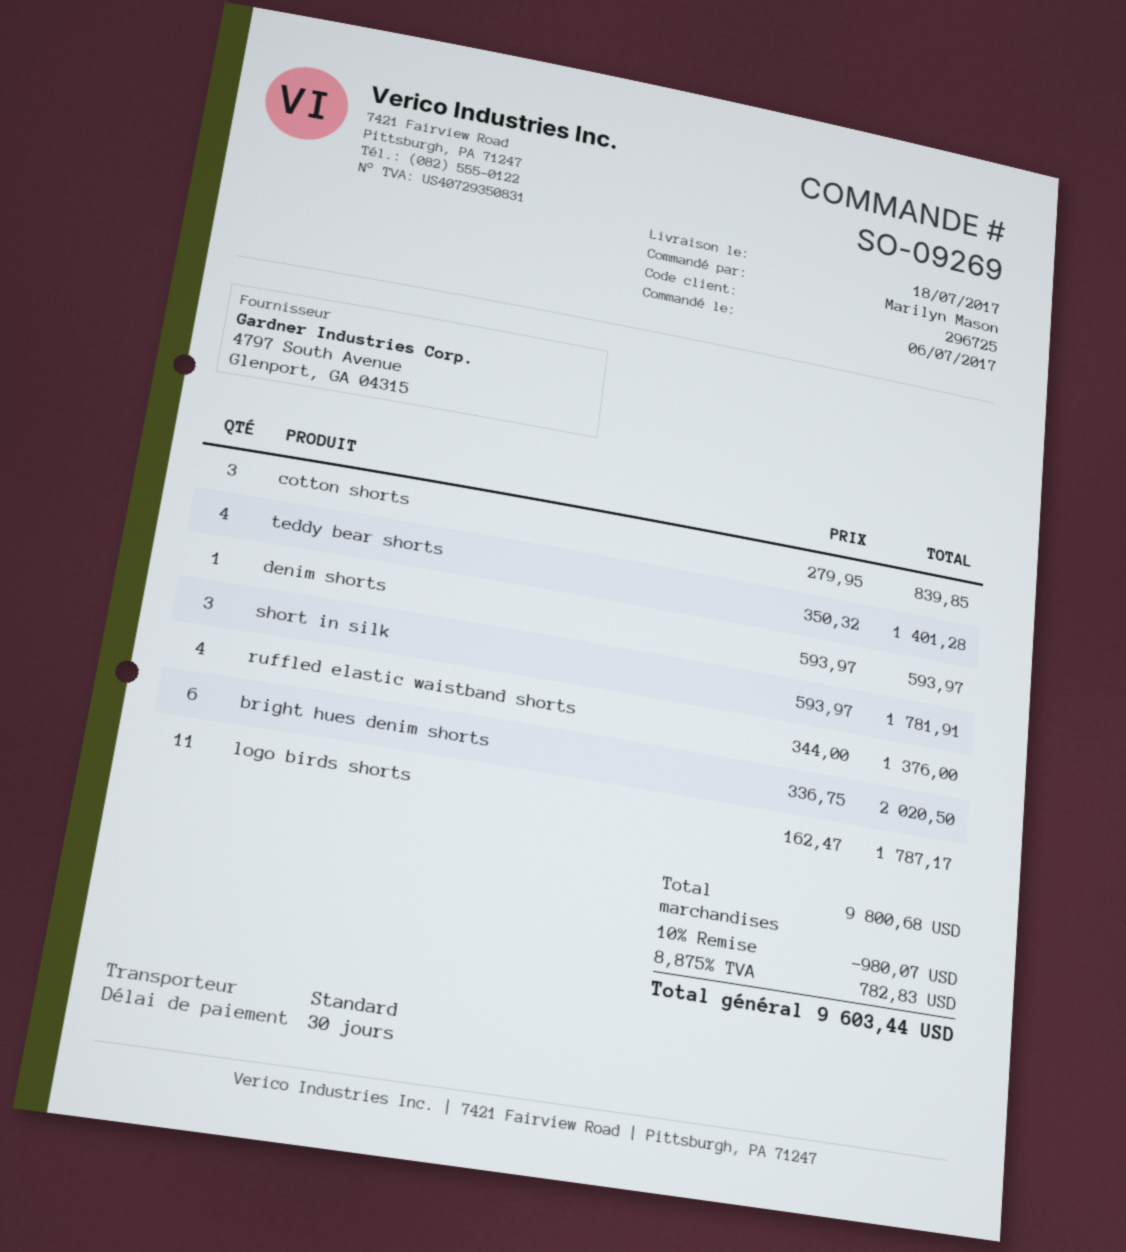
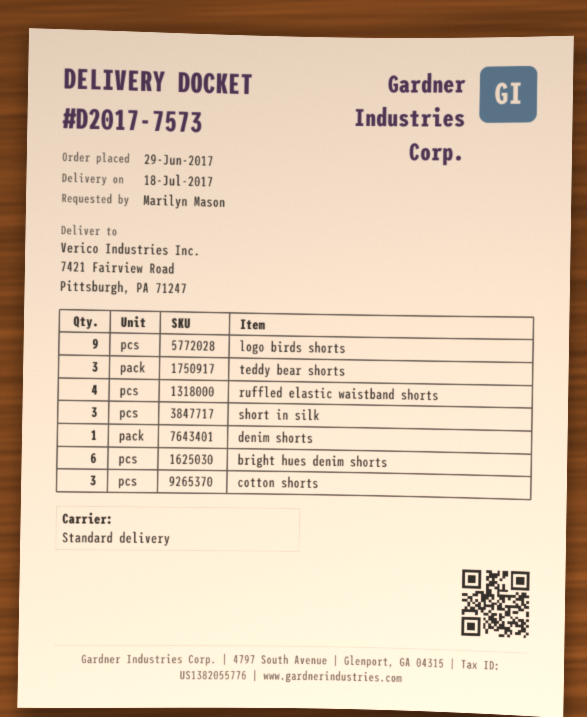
order date: 2017-07-06 -> 2017-06-29
teddy bear shorts: 4 -> 3
logo birds shorts: 11 -> 9

